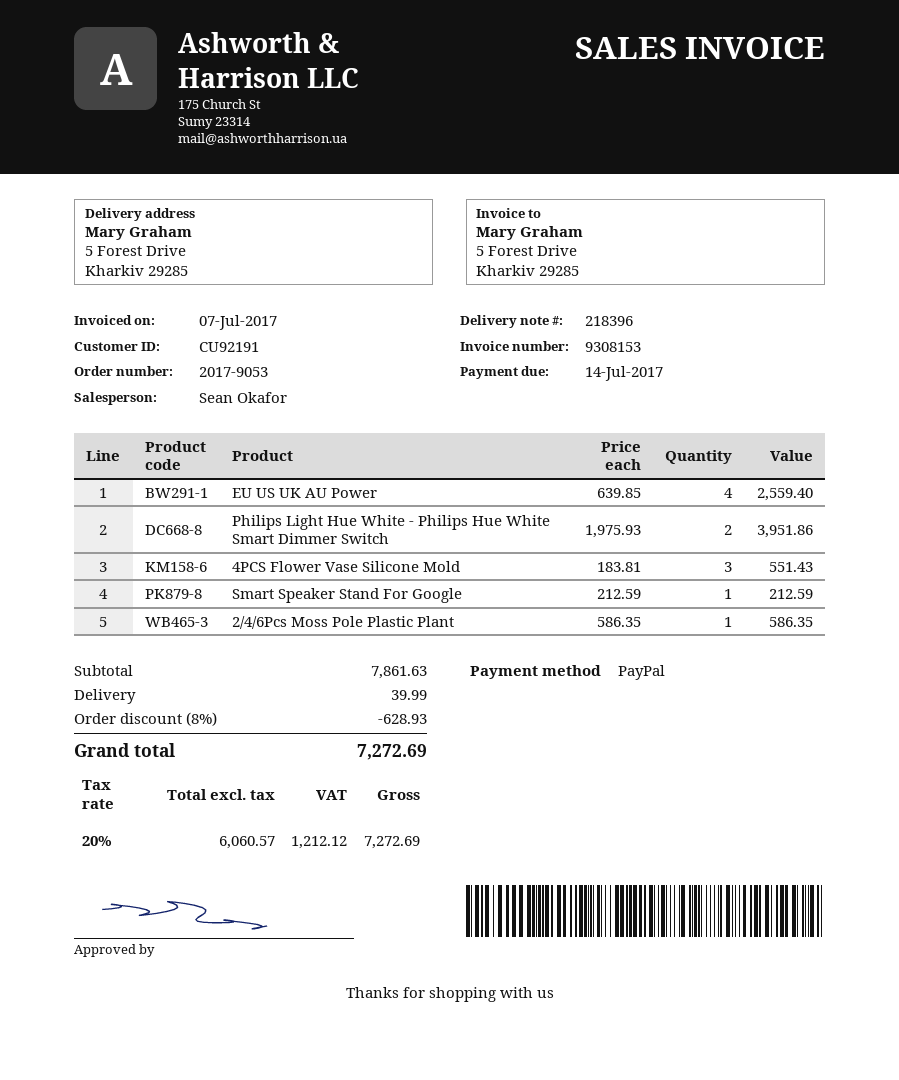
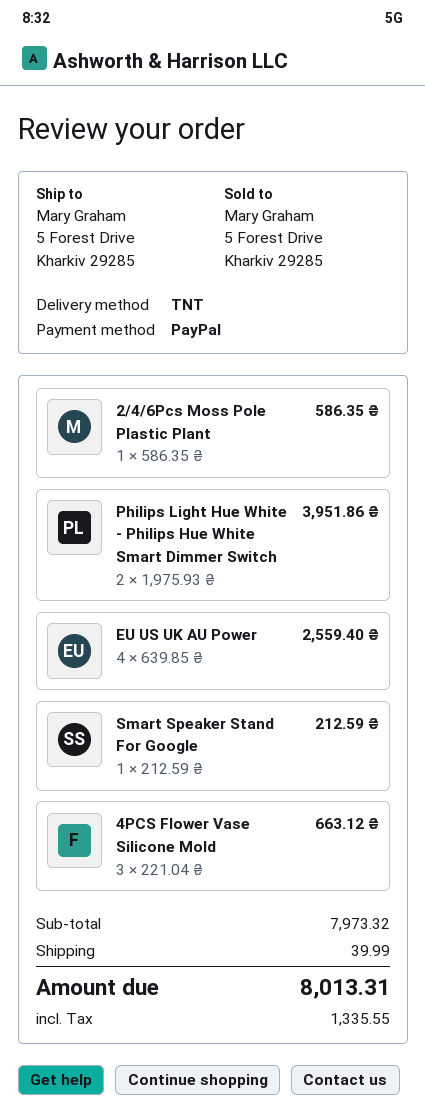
4PCS Flower Vase Silicone Mold: 3 x 183.81 = 551.43 -> 3 x 221.04 = 663.12
subtotal: 7861.63 -> 7973.32
discount: 8% = 628.93 -> none
tax: 1212.12 -> 1335.55
total: 7272.69 -> 8013.31

